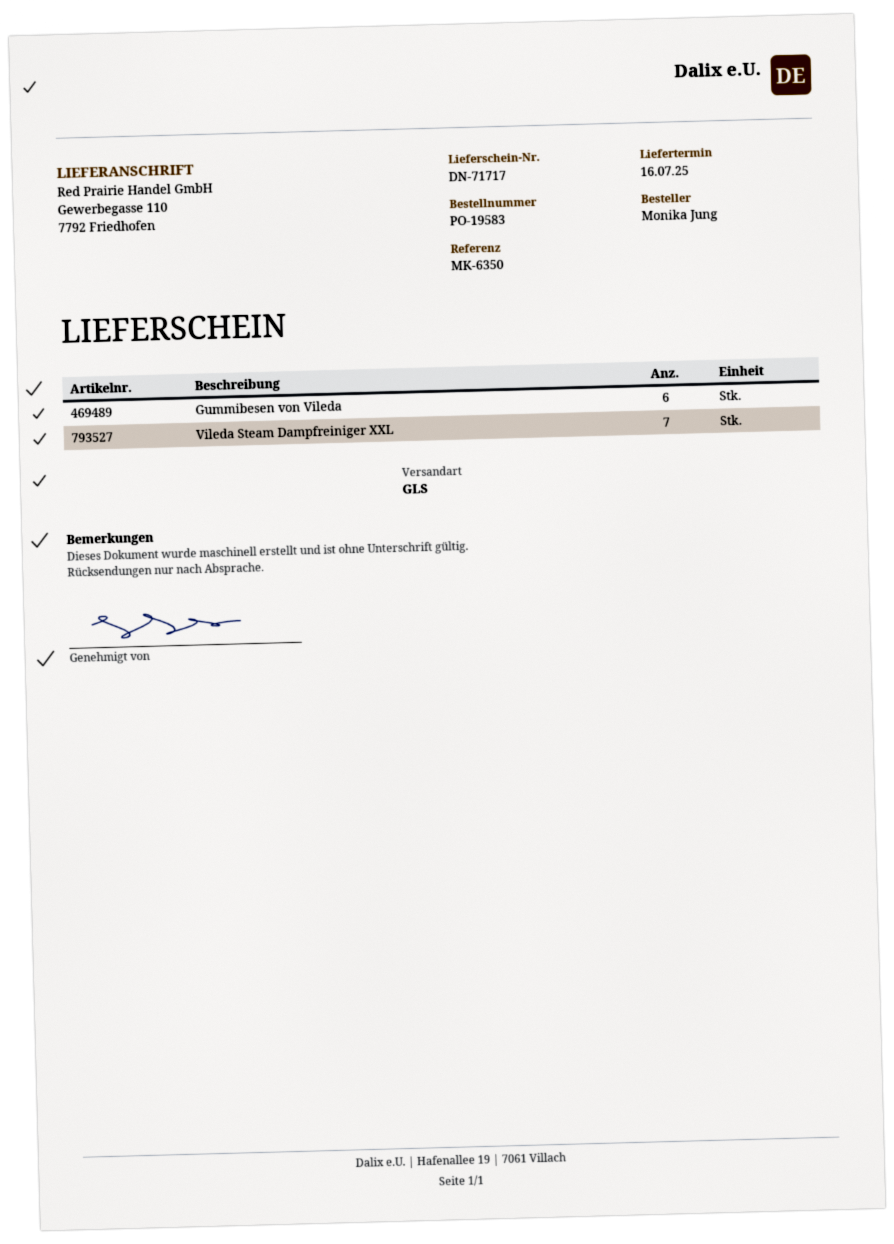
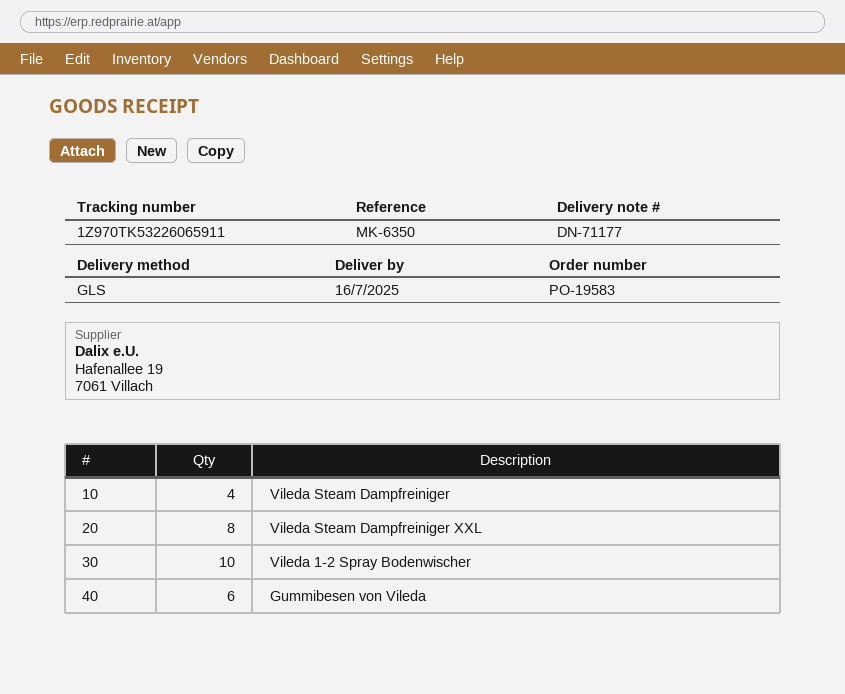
delivery note number: DN-71717 -> DN-71177
Vileda Steam Dampfreiniger XXL: 7 -> 8
Vileda Steam Dampfreiniger: none -> 4
Vileda 1-2 Spray Bodenwischer: none -> 10

